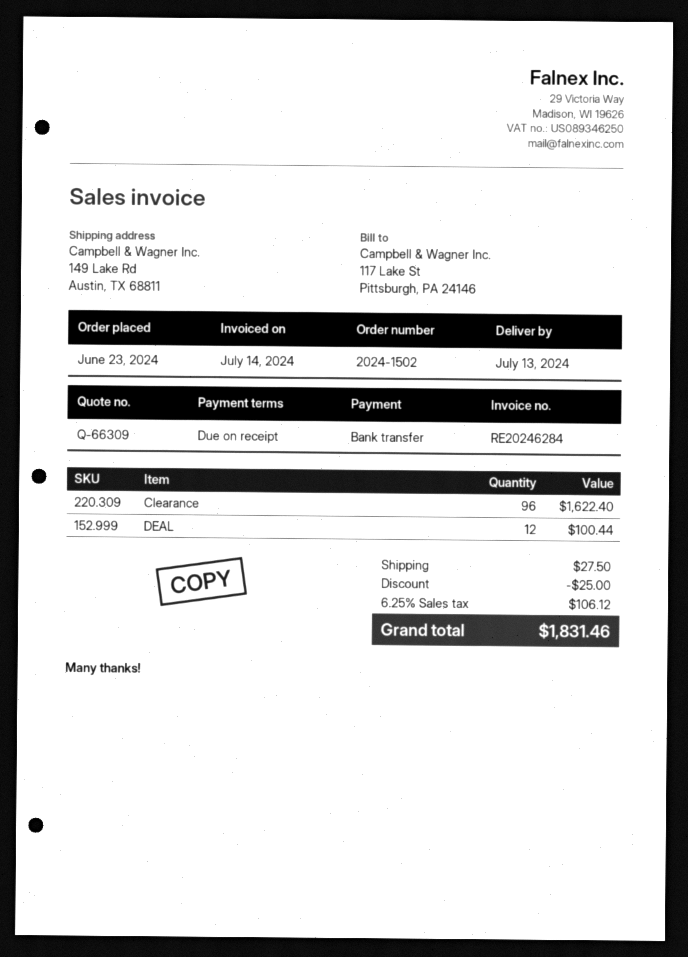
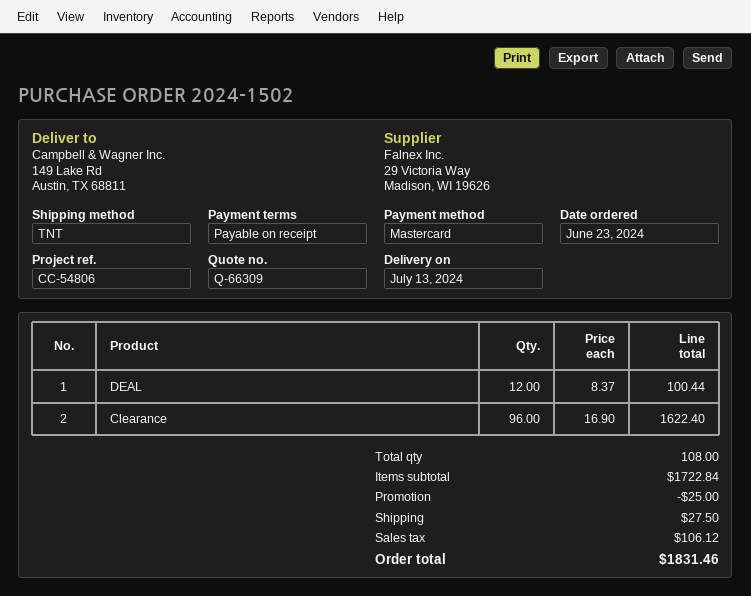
payment method: bank transfer -> Mastercard

